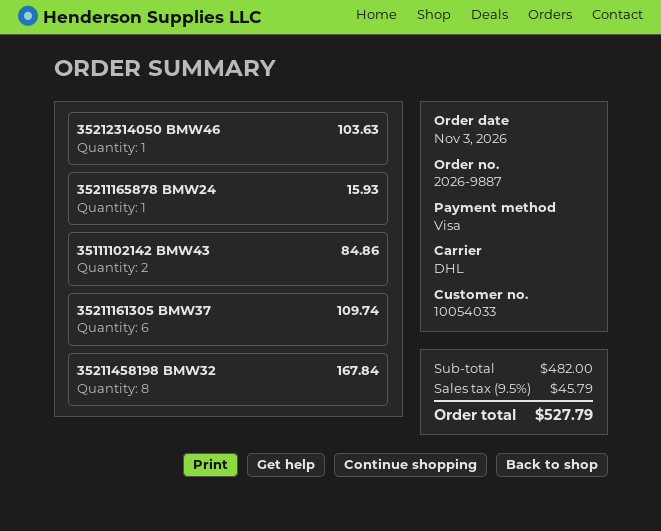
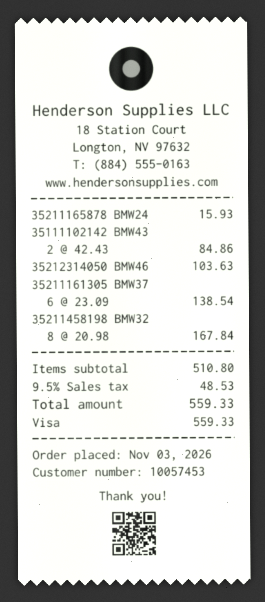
customer number: 10054033 -> 10057453
35211161305 BMW37: 6 for 109.74 -> 6 for 138.54
subtotal: 482.00 -> 510.80
tax: 9.5% = 45.79 -> 9.5% = 48.53
total: 527.79 -> 559.33

